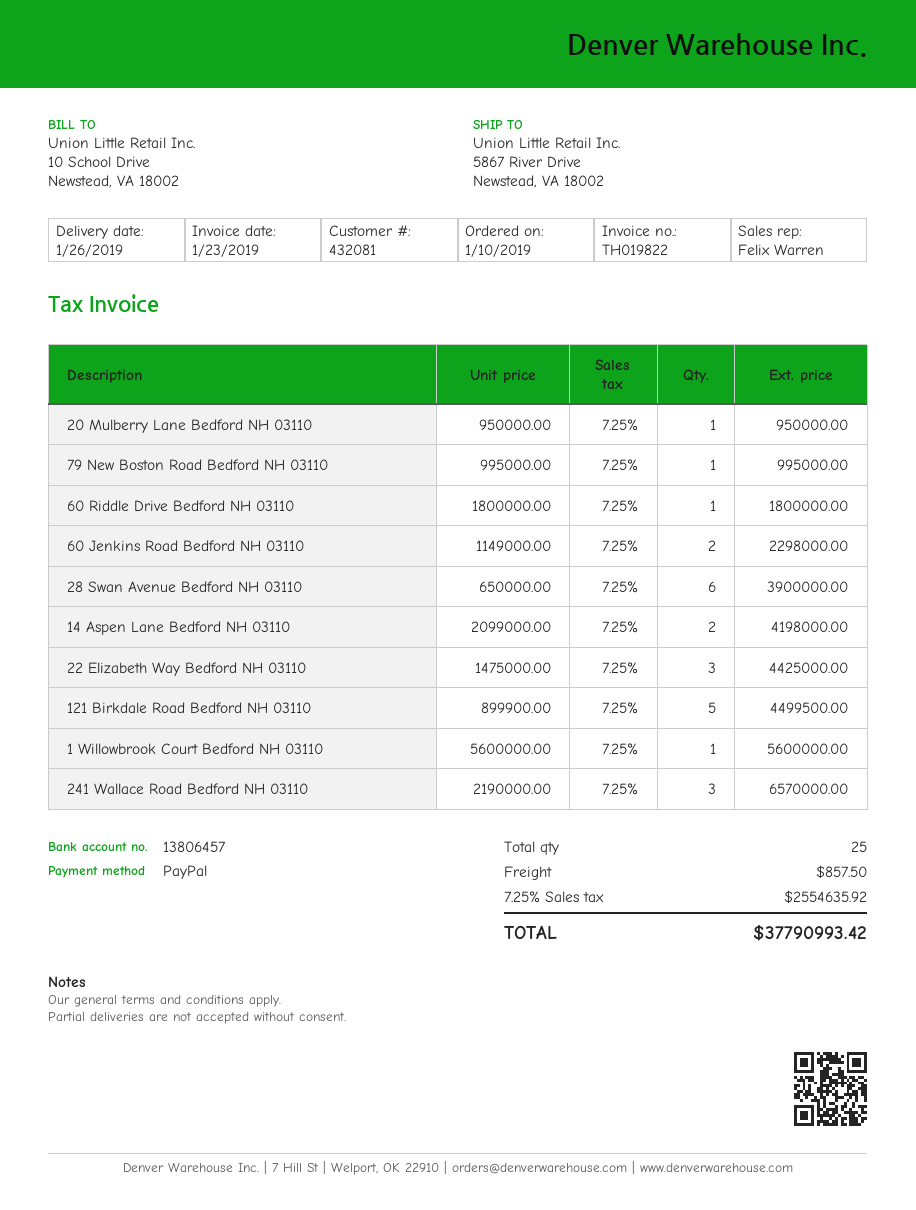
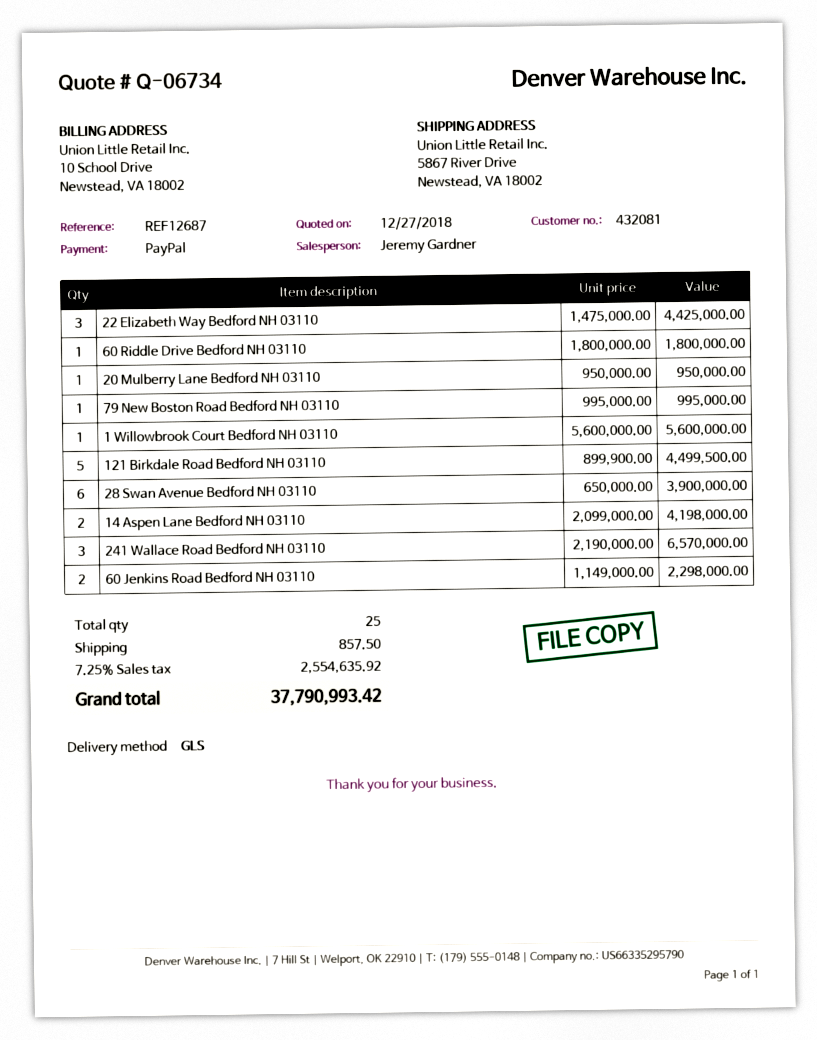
sales rep: Felix Warren -> Jeremy Gardner

